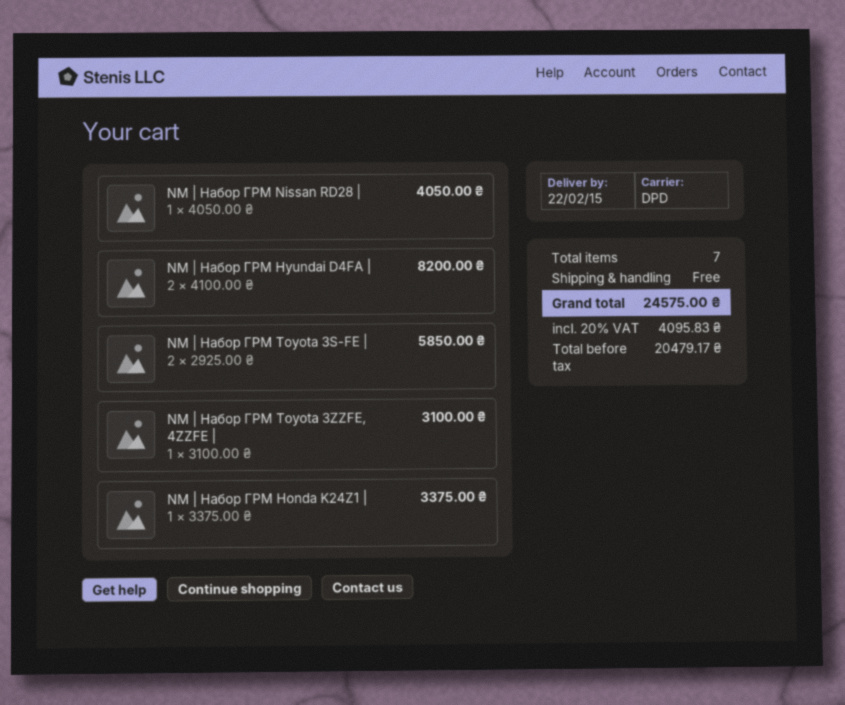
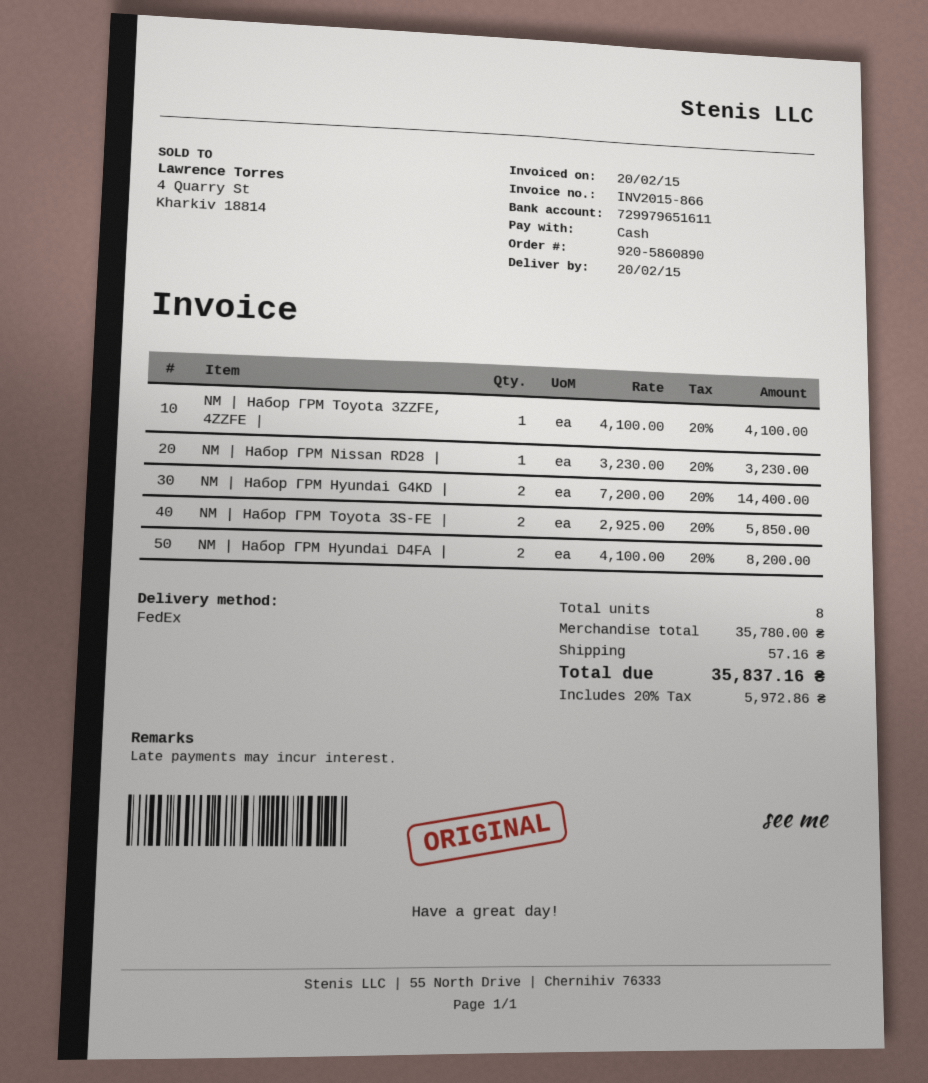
delivery date: 2015-02-22 -> 2015-02-20
shipping method: DPD -> FedEx
NM | Набор ГРМ Nissan RD28 |: 1 x 4050.00 = 4050.00 -> 1 x 3230.00 = 3230.00
NM | Набор ГРМ Toyota 3ZZFE, 4ZZFE |: 1 x 3100.00 = 3100.00 -> 1 x 4100.00 = 4100.00
NM | Набор ГРМ Honda K24Z1 |: 1 x 3375.00 = 3375.00 -> none
NM | Набор ГРМ Hyundai G4KD |: none -> 2 x 7200.00 = 14400.00
total quantity: 7 -> 8
shipping: 0.00 -> 57.16
tax: 20% = 4095.83 -> 20% = 5972.86
total: 24575.00 -> 35837.16

